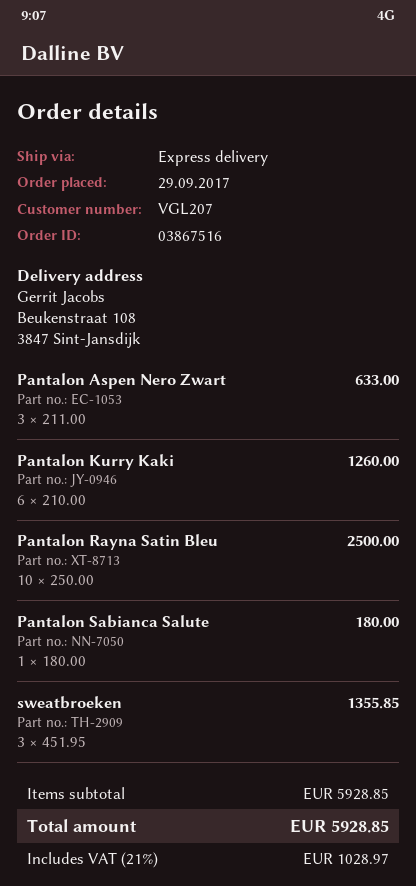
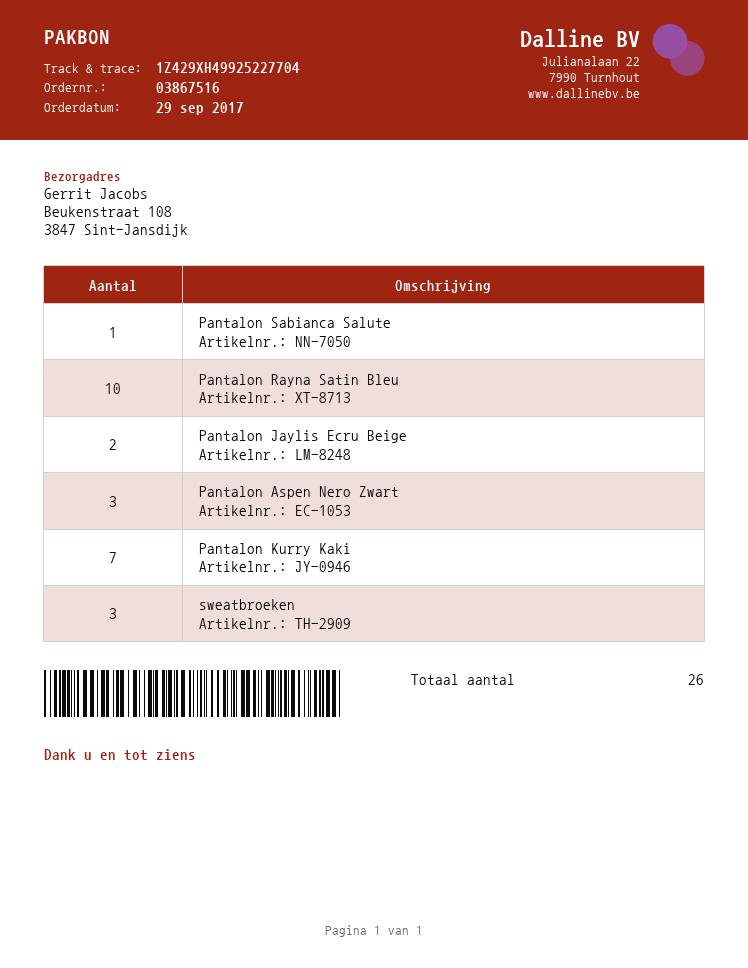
Pantalon Kurry Kaki: 6 -> 7
Pantalon Jaylis Ecru Beige: none -> 2

